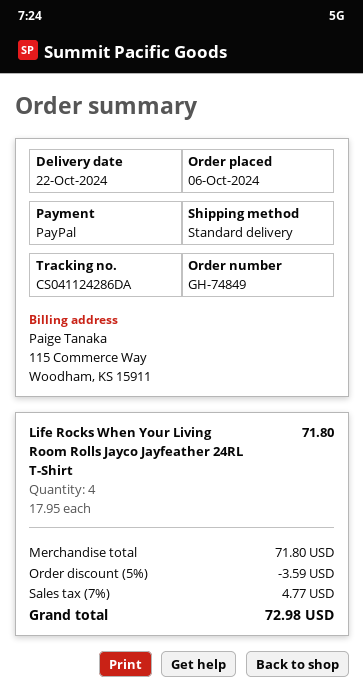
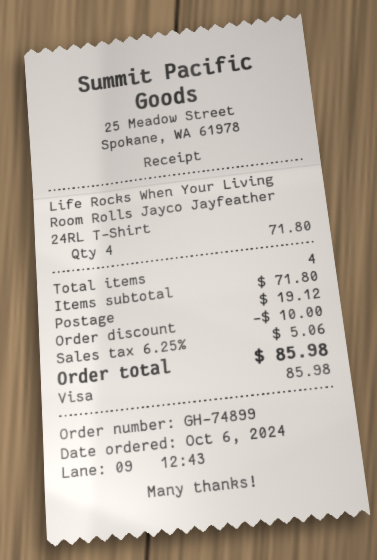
order number: GH-74849 -> GH-74899
payment method: PayPal -> Visa
discount: 3.59 -> 10.00
shipping: none -> 19.12
tax: 7% = 4.77 -> 6.25% = 5.06
total: 72.98 -> 85.98

